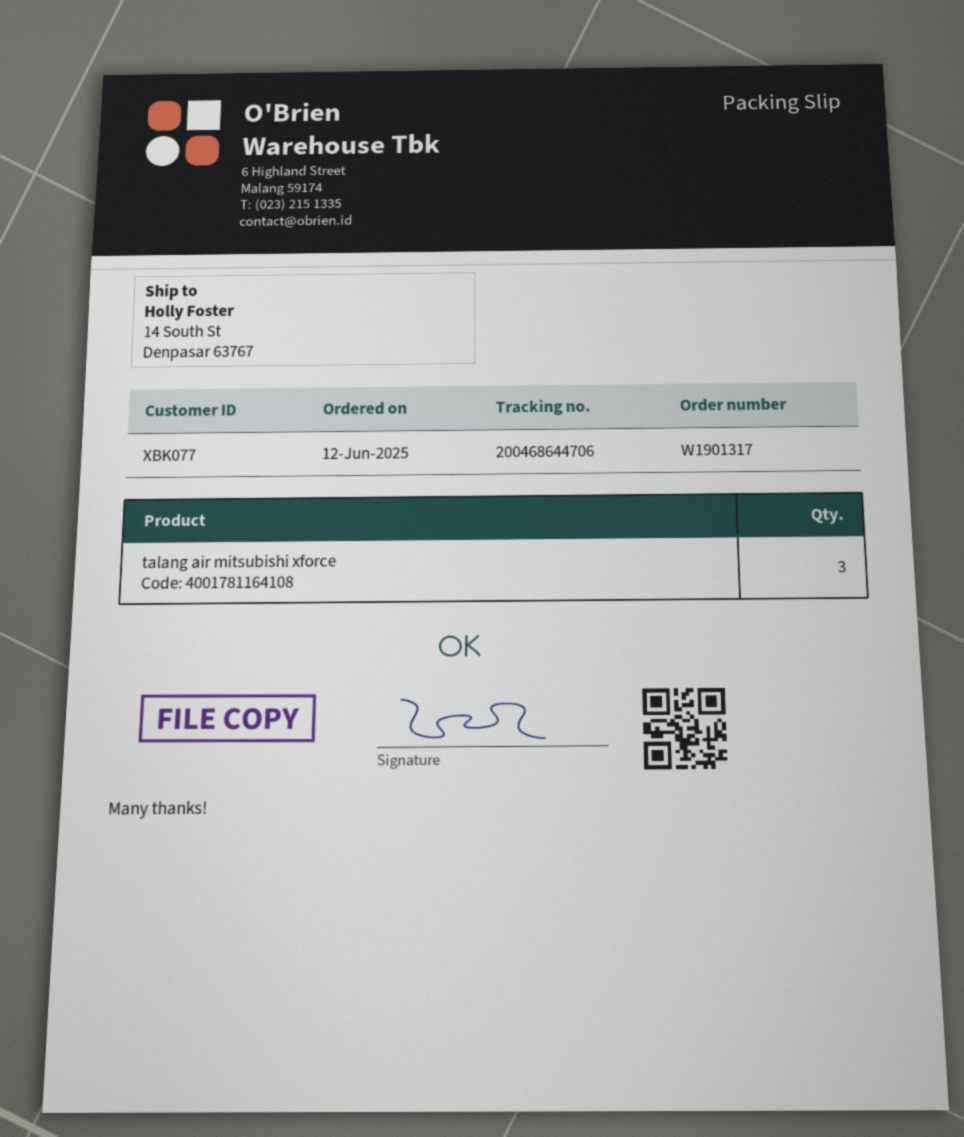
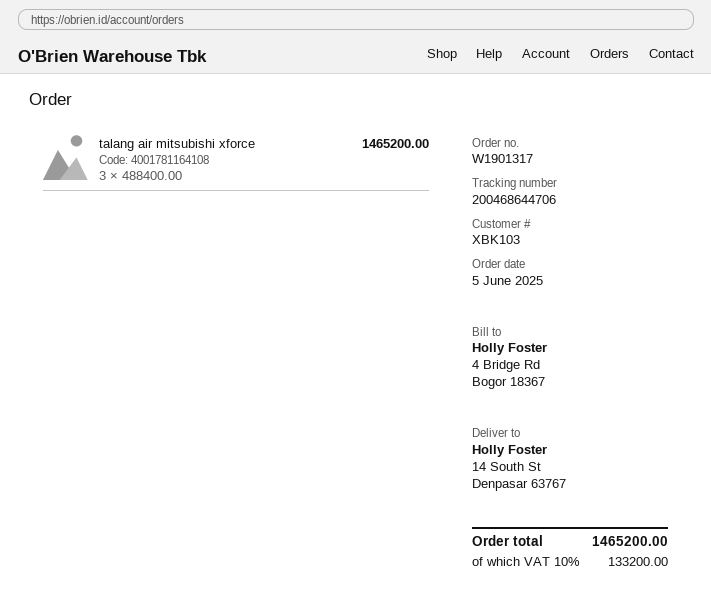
order date: 2025-06-12 -> 2025-06-05
customer number: XBK077 -> XBK103

